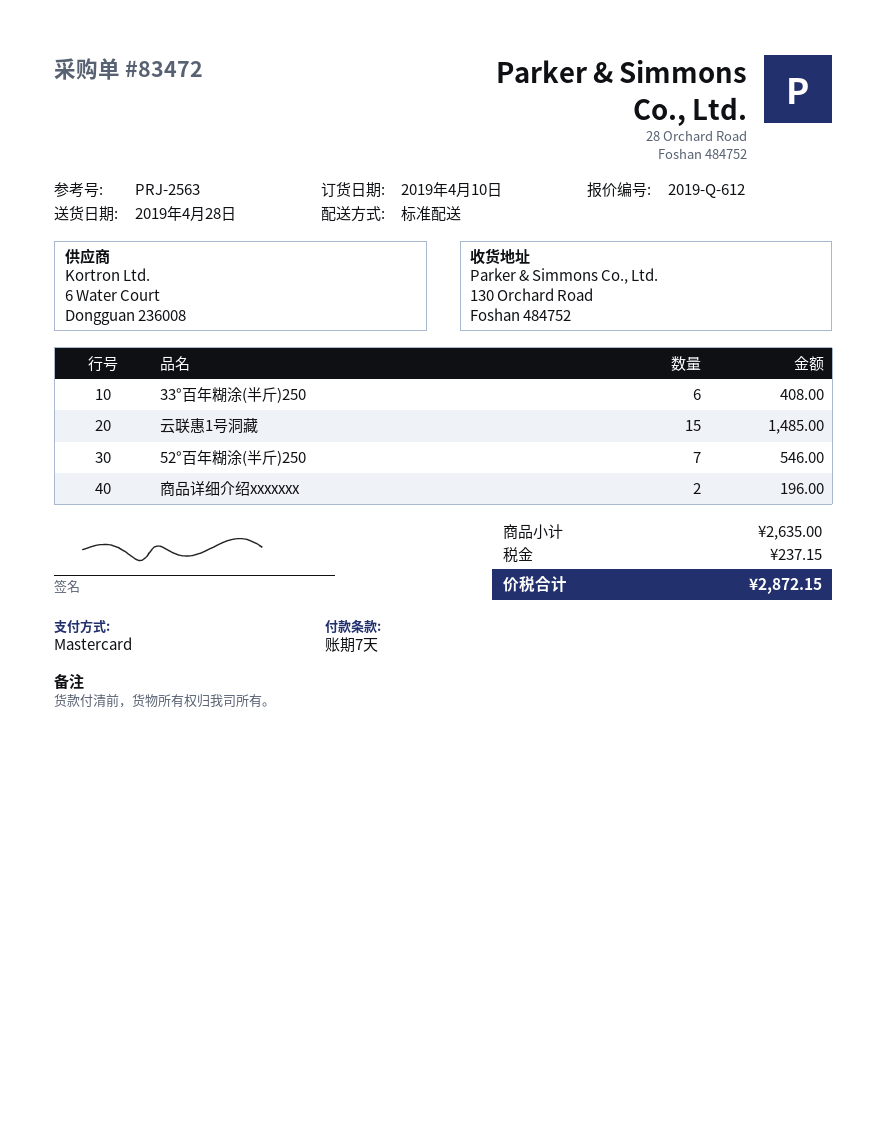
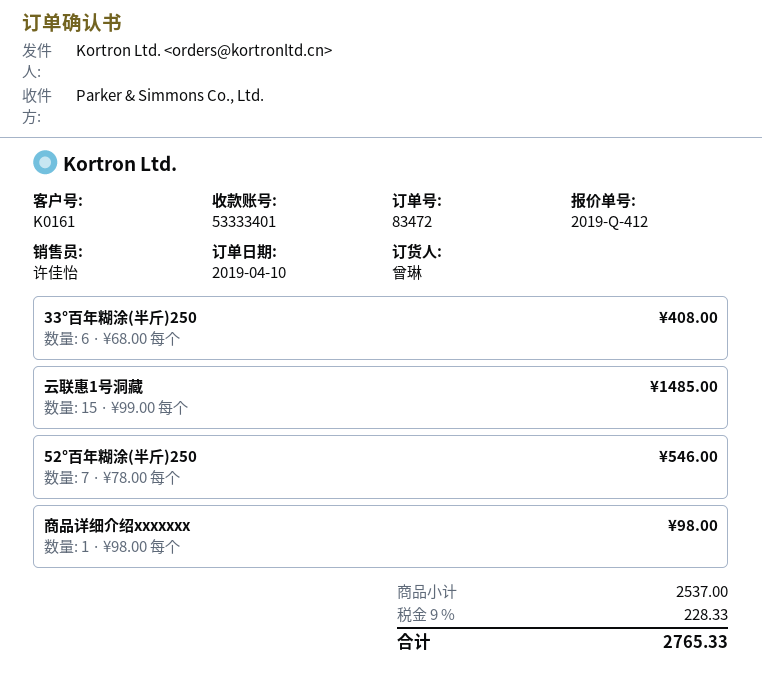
quote number: 2019-Q-612 -> 2019-Q-412
商品详细介绍xxxxxxx: 2 for 196.00 -> 1 for 98.00
subtotal: 2635.00 -> 2537.00
tax: 237.15 -> 228.33
total: 2872.15 -> 2765.33

